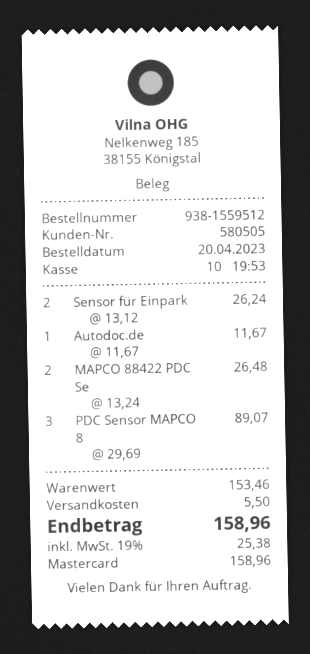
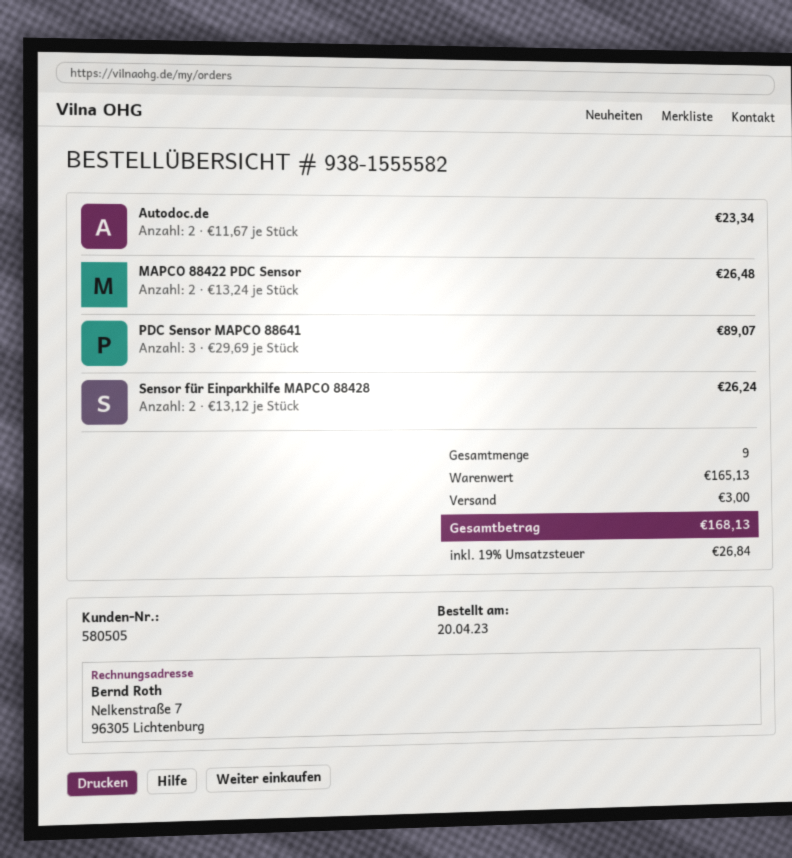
order number: 938-1559512 -> 938-1555582
Autodoc.de: 1 x 11.67 = 11.67 -> 2 x 11.67 = 23.34
subtotal: 153.46 -> 165.13
shipping: 5.50 -> 3.00
tax: 19% = 25.38 -> 19% = 26.84
total: 158.96 -> 168.13

